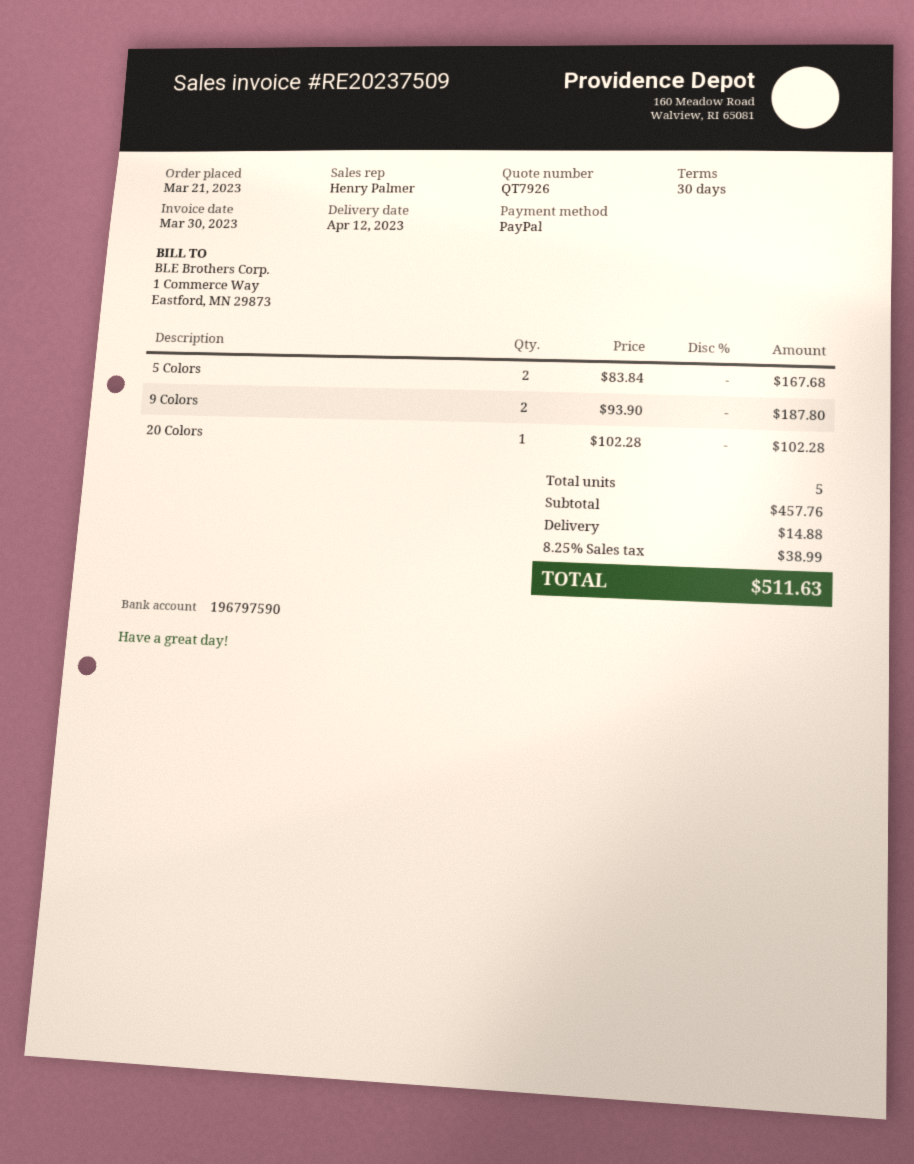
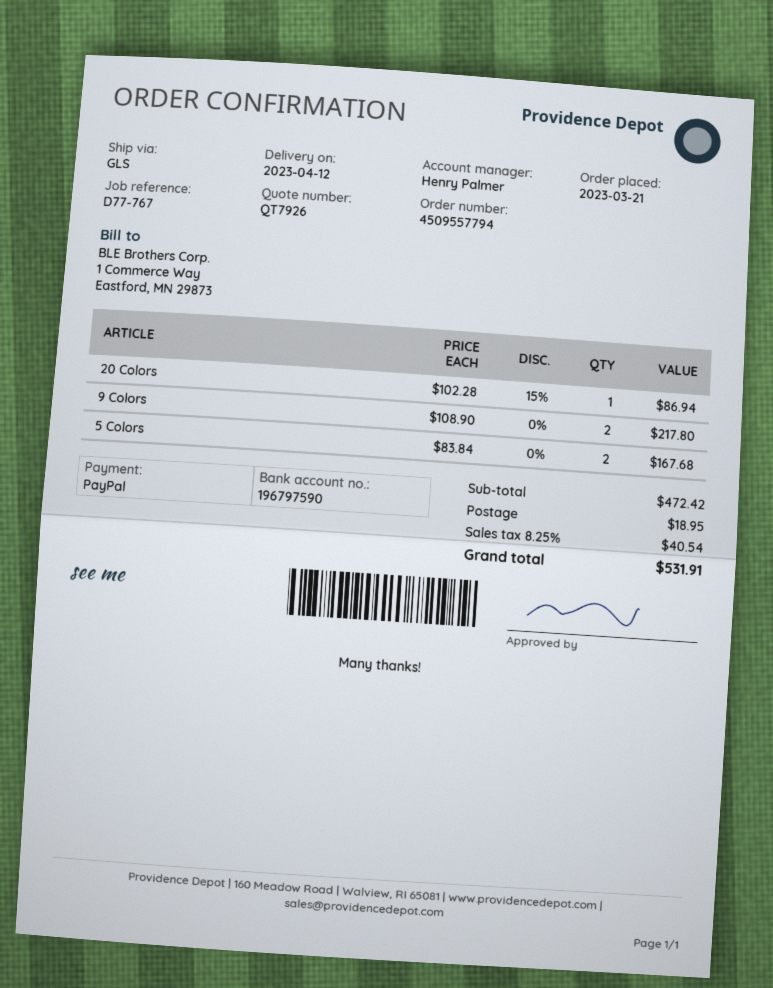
9 Colors: 2 x 93.90 = 187.80 -> 2 x 108.90 = 217.80
20 Colors: 1 x 102.28 = 102.28 -> 1 x 102.28 - 15% = 86.94
subtotal: 457.76 -> 472.42
shipping: 14.88 -> 18.95
tax: 8.25% = 38.99 -> 8.25% = 40.54
total: 511.63 -> 531.91

